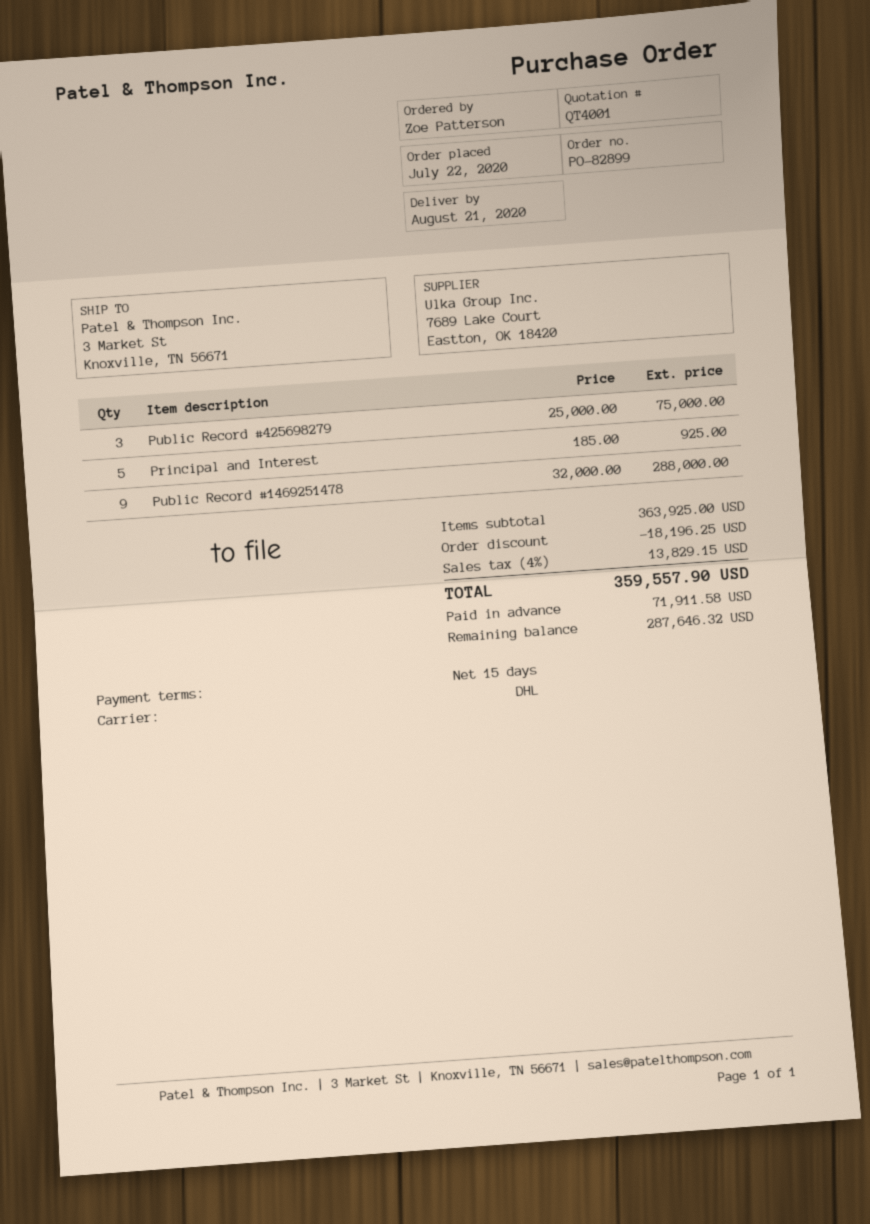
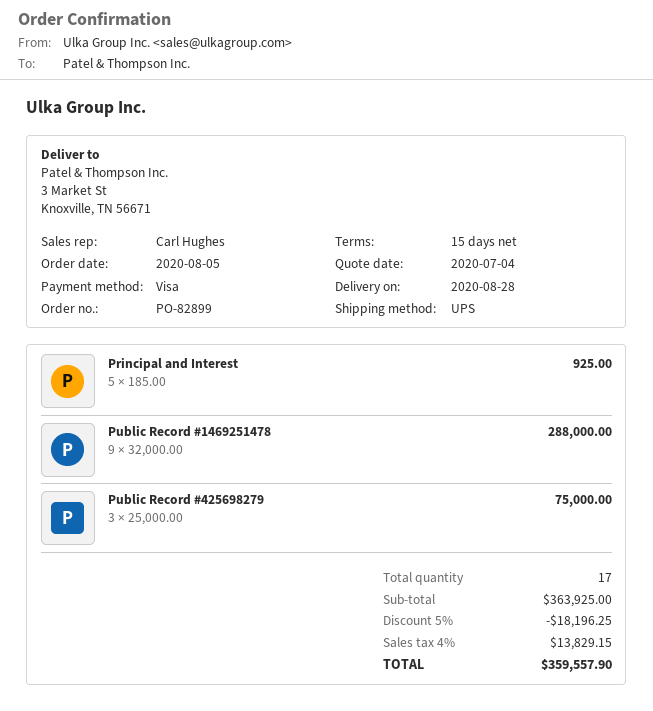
order date: 2020-07-22 -> 2020-08-05
delivery date: 2020-08-21 -> 2020-08-28
shipping method: DHL -> UPS

